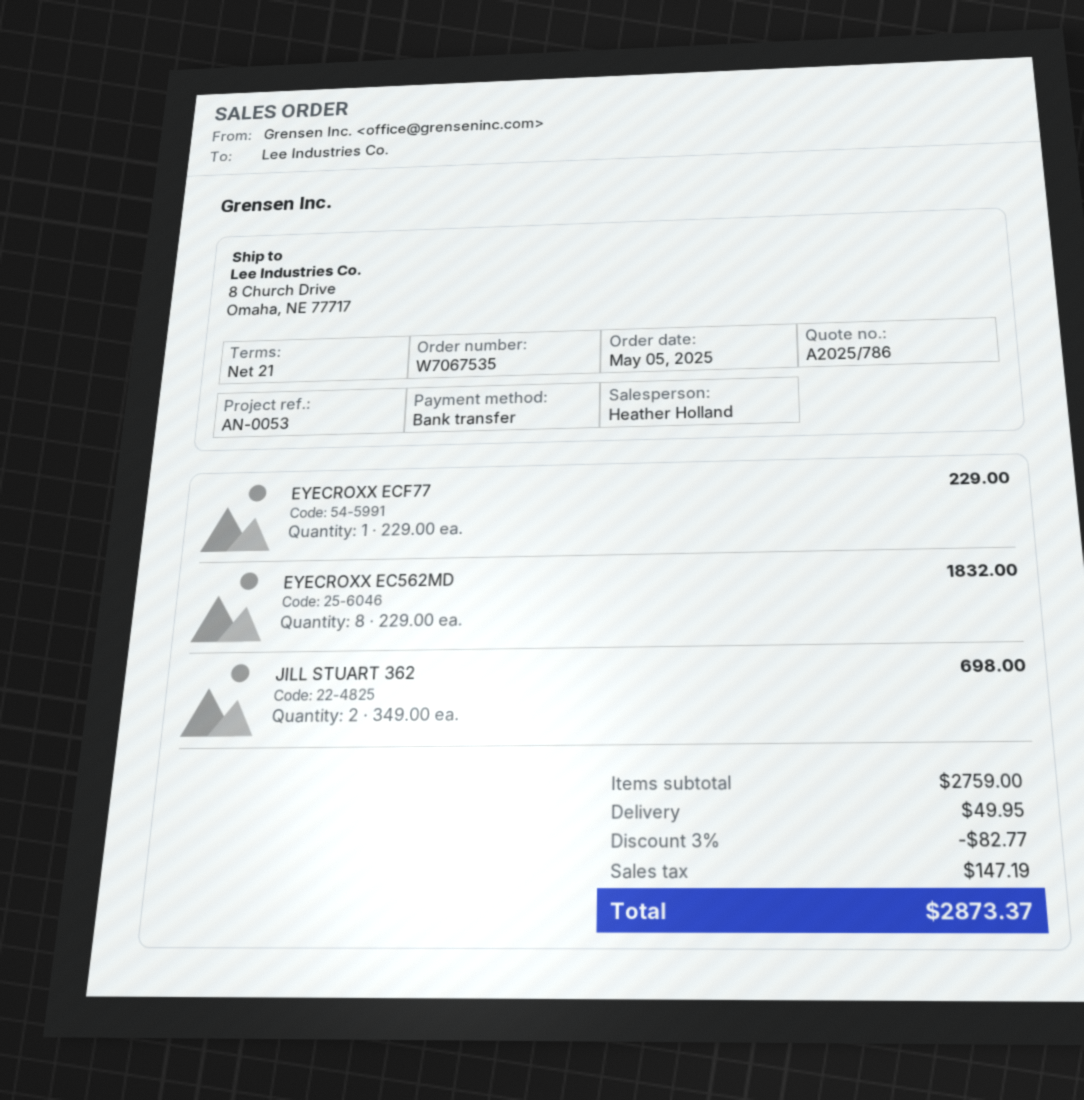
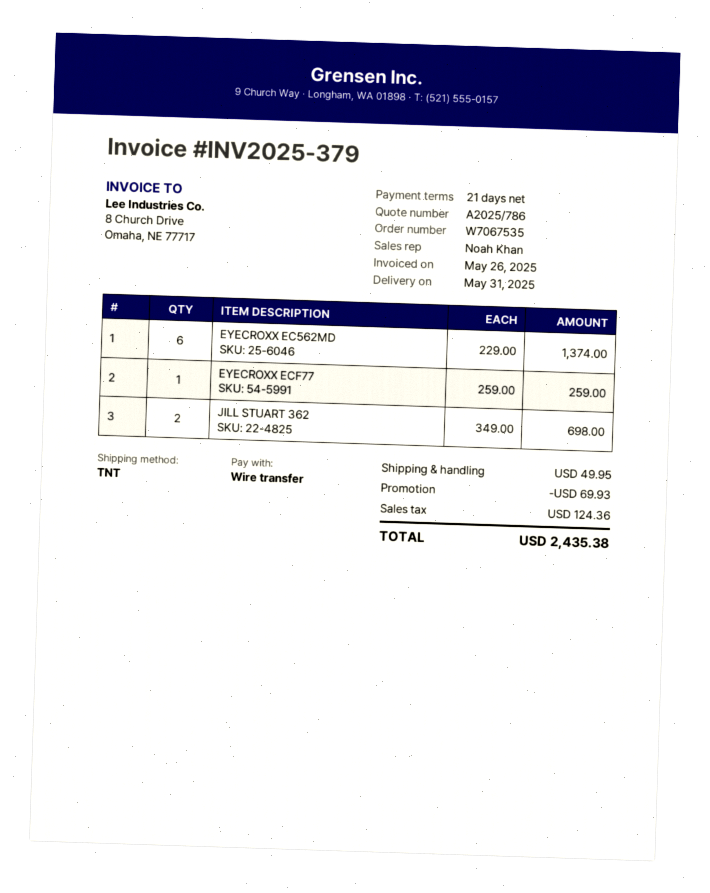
sales rep: Heather Holland -> Noah Khan
EYECROXX ECF77: 1 x 229.00 = 229.00 -> 1 x 259.00 = 259.00
EYECROXX EC562MD: 8 x 229.00 = 1832.00 -> 6 x 229.00 = 1374.00
discount: 82.77 -> 69.93
tax: 147.19 -> 124.36
total: 2873.37 -> 2435.38

